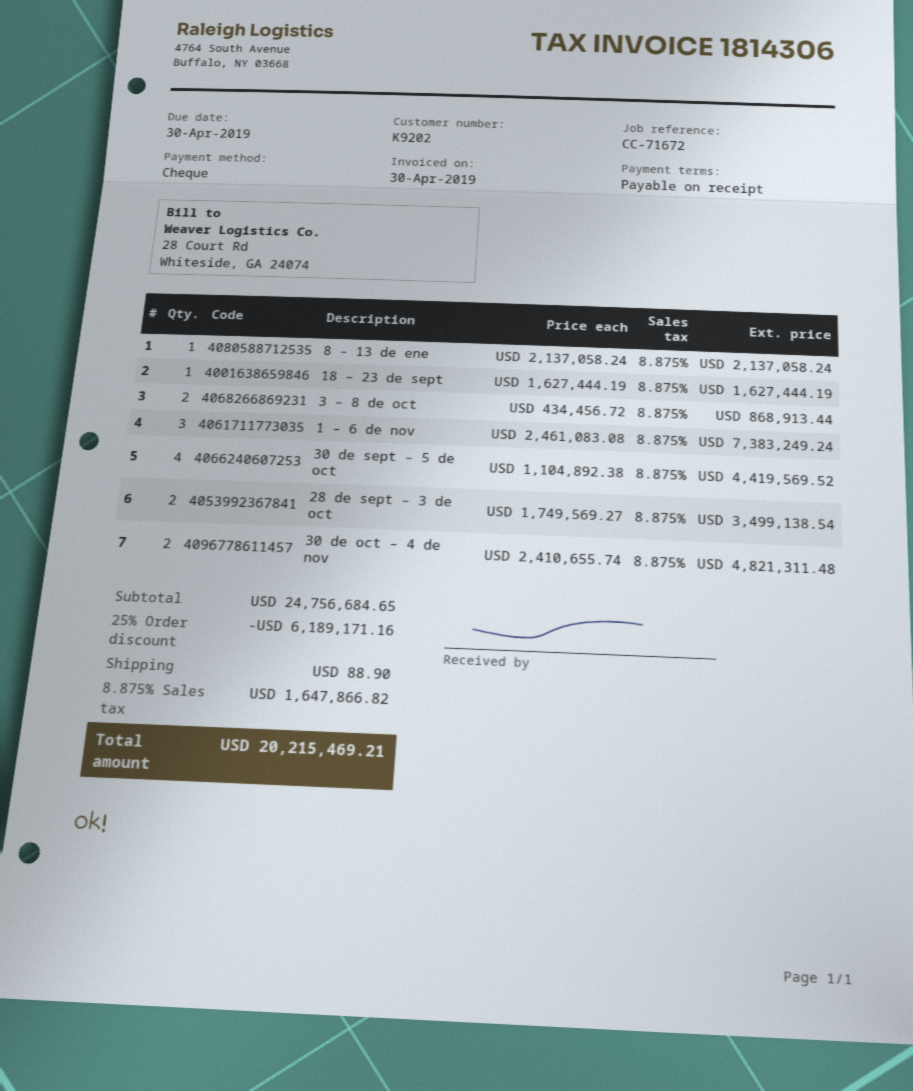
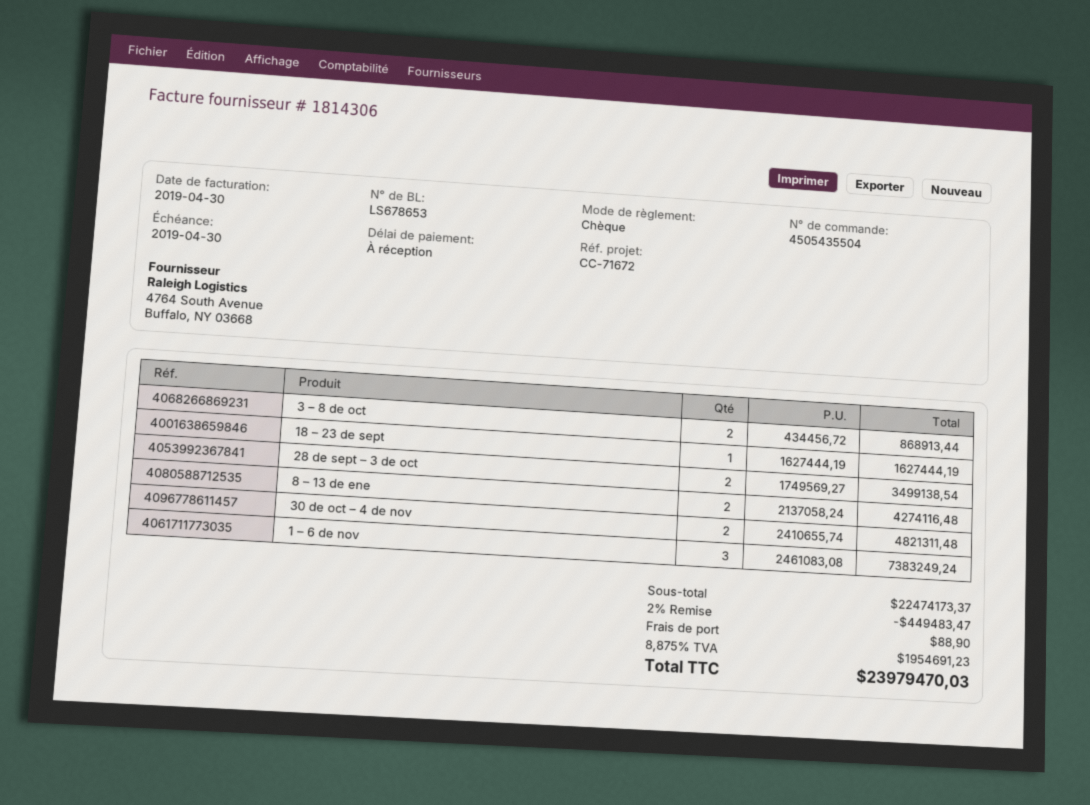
8 – 13 de ene: 1 x 2137058.24 = 2137058.24 -> 2 x 2137058.24 = 4274116.48
30 de sept – 5 de oct: 4 x 1104892.38 = 4419569.52 -> none
subtotal: 24756684.65 -> 22474173.37
discount: 25% = 6189171.16 -> 2% = 449483.47
tax: 8.875% = 1647866.82 -> 8.875% = 1954691.23
total: 20215469.21 -> 23979470.03

